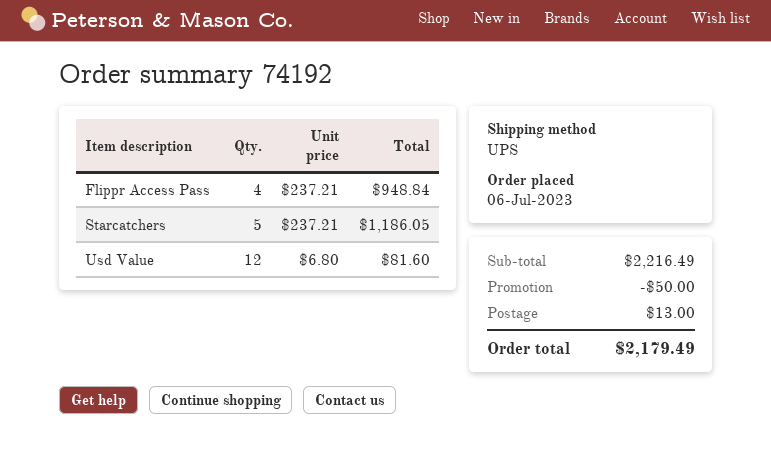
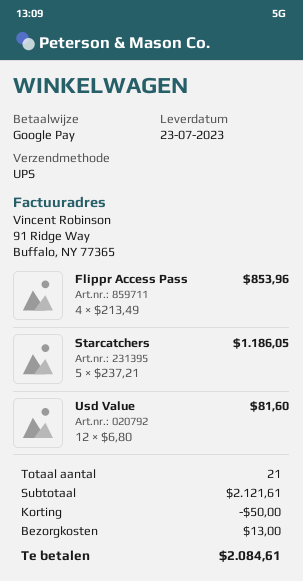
Flippr Access Pass: 4 x 237.21 = 948.84 -> 4 x 213.49 = 853.96
subtotal: 2216.49 -> 2121.61
total: 2179.49 -> 2084.61

